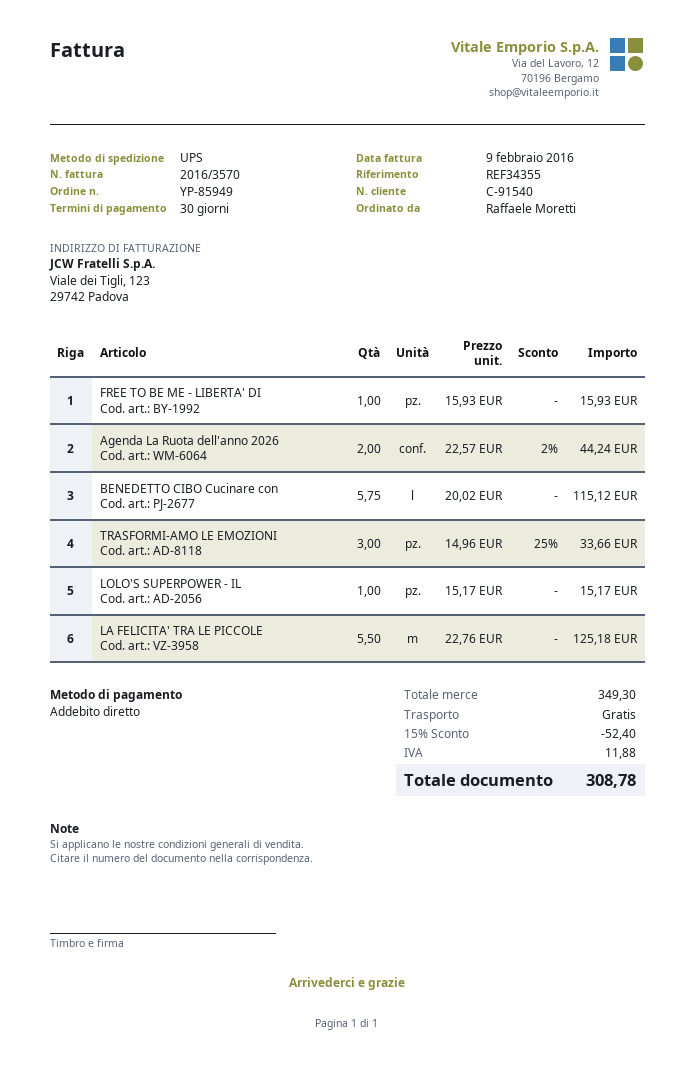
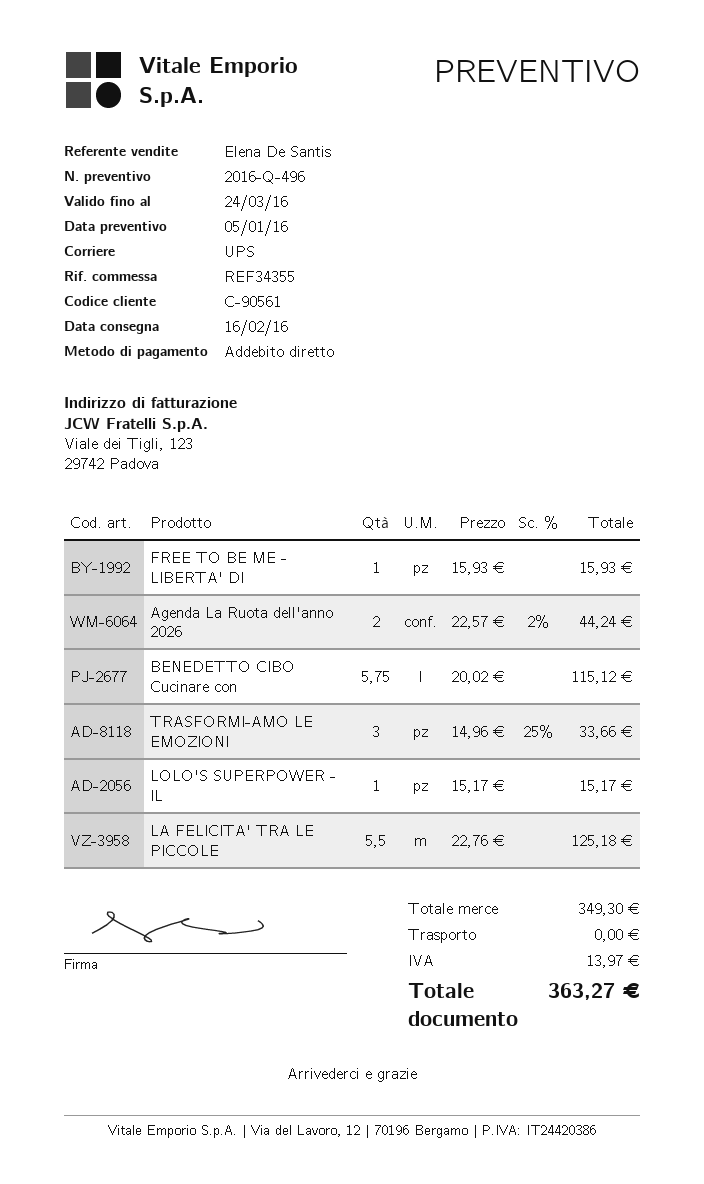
customer number: C-91540 -> C-90561
discount: 15% = 52.40 -> none
tax: 11.88 -> 13.97
total: 308.78 -> 363.27

